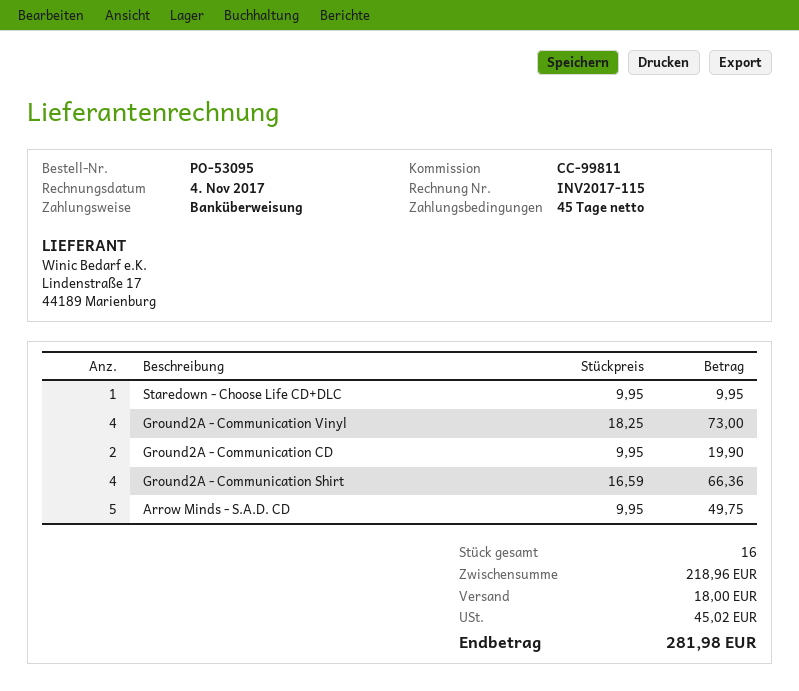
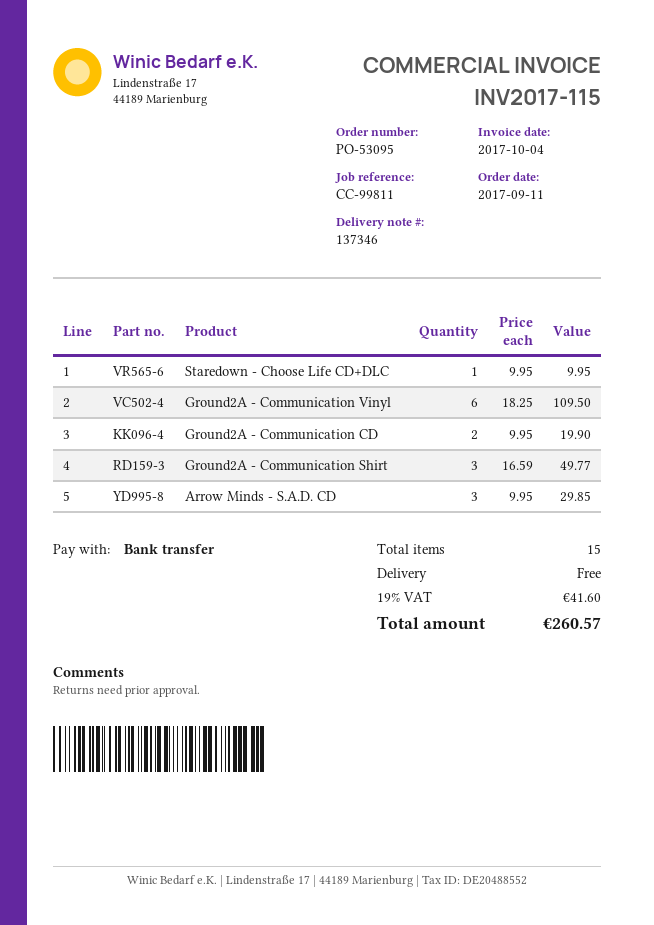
invoice date: 2017-11-04 -> 2017-10-04
Ground2A - Communication Vinyl: 4 x 18.25 = 73.00 -> 6 x 18.25 = 109.50
Ground2A - Communication Shirt: 4 x 16.59 = 66.36 -> 3 x 16.59 = 49.77
Arrow Minds - S.A.D. CD: 5 x 9.95 = 49.75 -> 3 x 9.95 = 29.85
total quantity: 16 -> 15
shipping: 18.00 -> 0.00
tax: 45.02 -> 41.60
total: 281.98 -> 260.57

